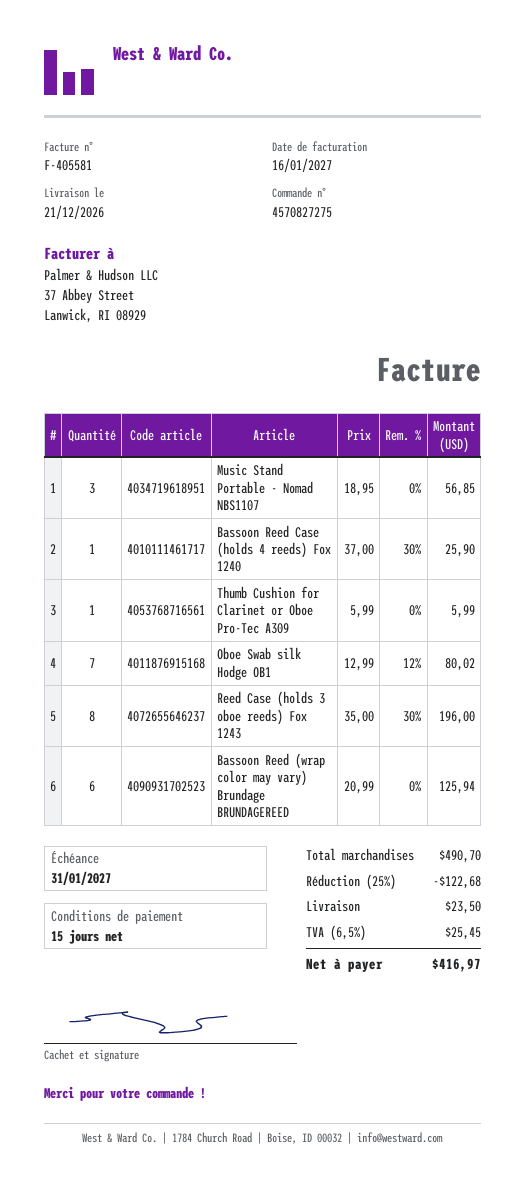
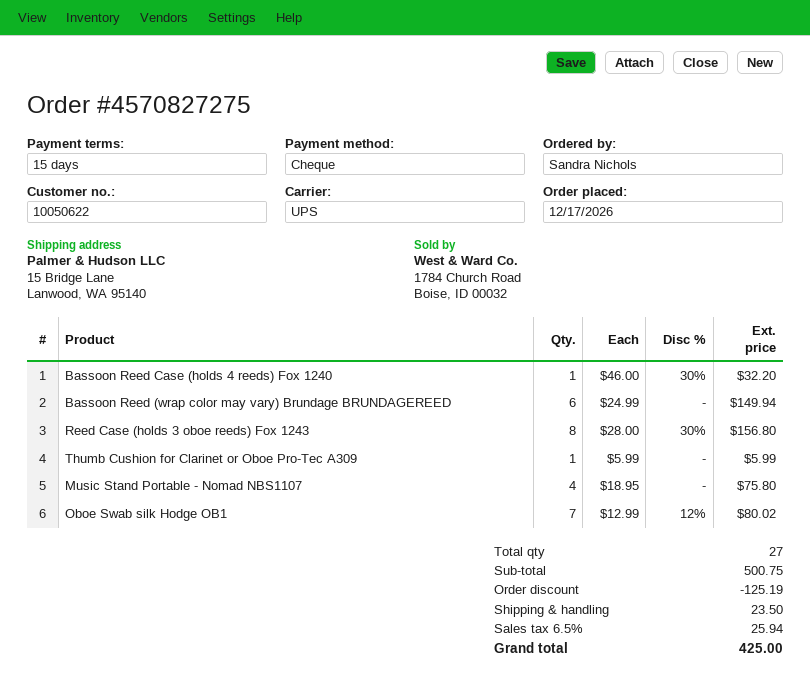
Music Stand Portable - Nomad NBS1107: 3 x 18.95 = 56.85 -> 4 x 18.95 = 75.80
Bassoon Reed Case (holds 4 reeds) Fox 1240: 1 x 37.00 - 30% = 25.90 -> 1 x 46.00 - 30% = 32.20
Reed Case (holds 3 oboe reeds) Fox 1243: 8 x 35.00 - 30% = 196.00 -> 8 x 28.00 - 30% = 156.80
Bassoon Reed (wrap color may vary) Brundage BRUNDAGEREED: 6 x 20.99 = 125.94 -> 6 x 24.99 = 149.94
subtotal: 490.70 -> 500.75
discount: 122.68 -> 125.19
tax: 6.5% = 25.45 -> 6.5% = 25.94
total: 416.97 -> 425.00

